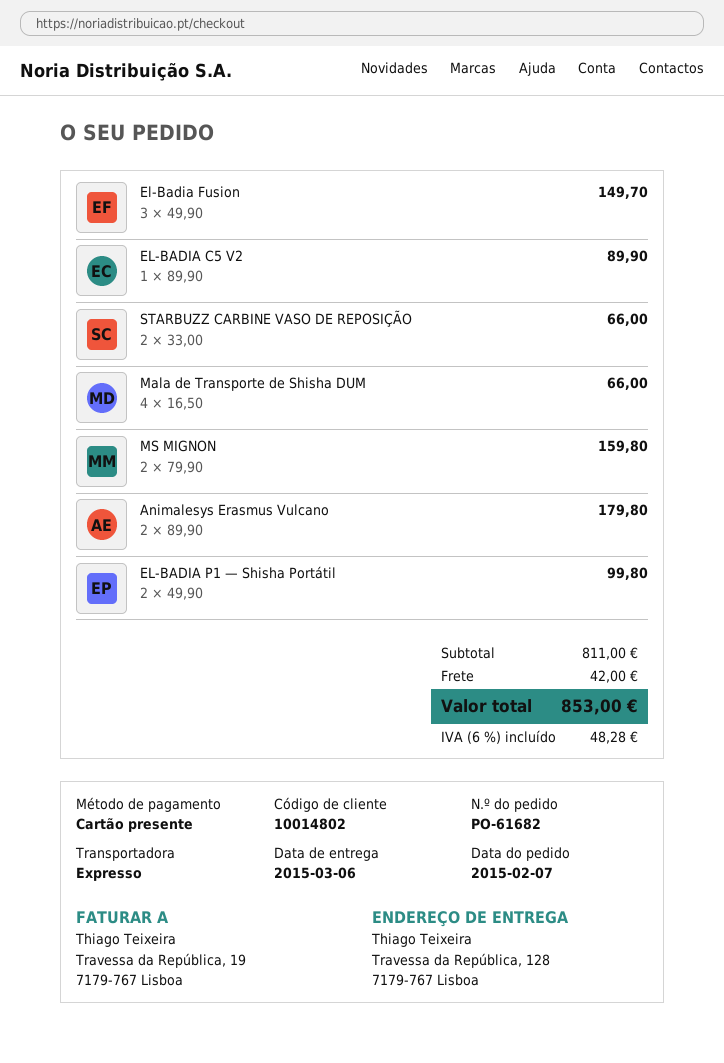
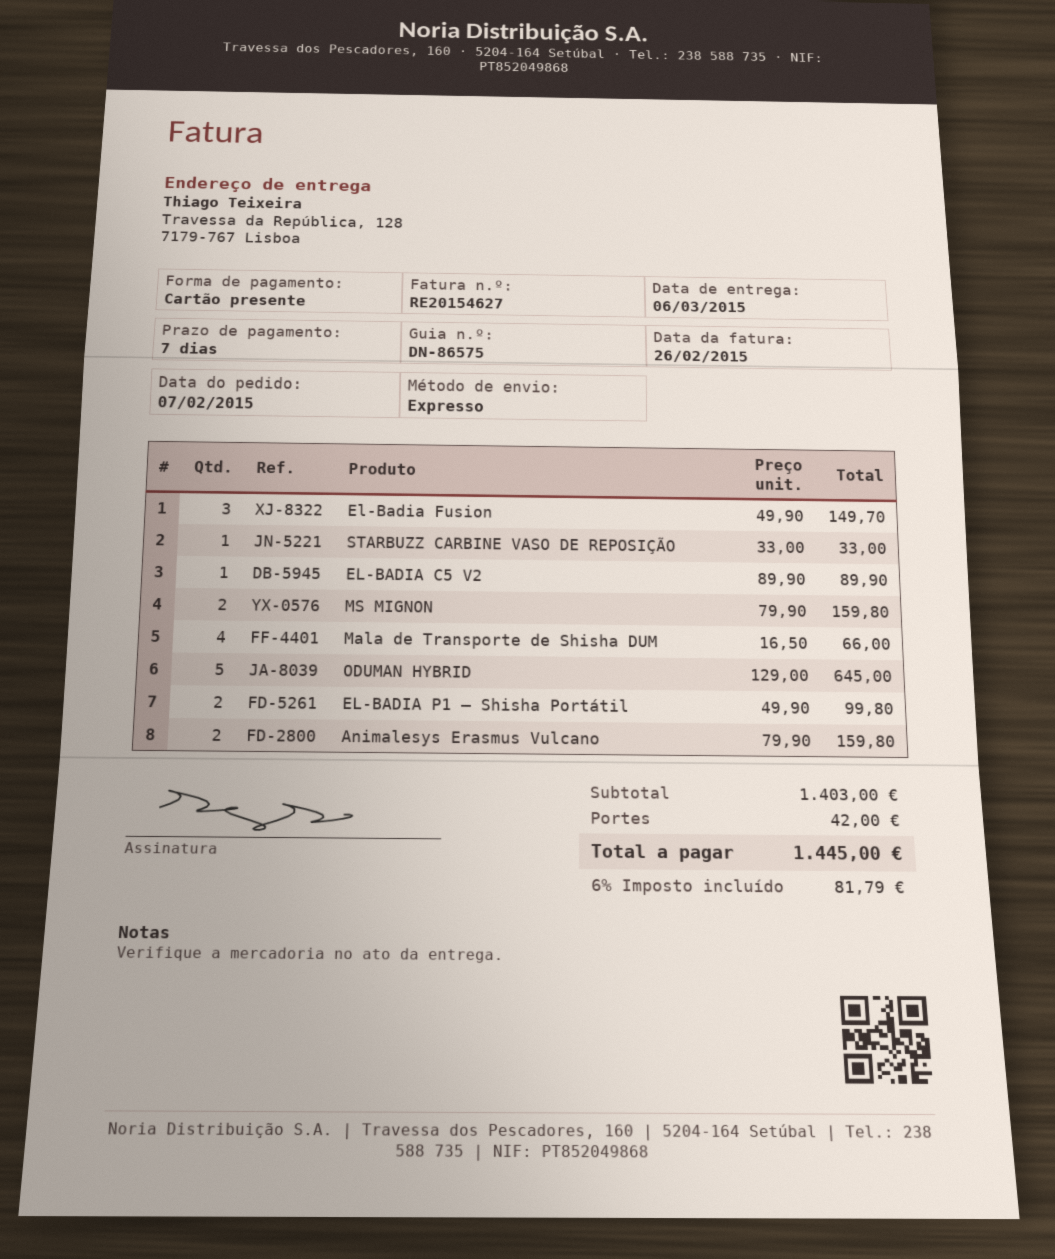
STARBUZZ CARBINE VASO DE REPOSIÇÃO: 2 x 33.00 = 66.00 -> 1 x 33.00 = 33.00
Animalesys Erasmus Vulcano: 2 x 89.90 = 179.80 -> 2 x 79.90 = 159.80
ODUMAN HYBRID: none -> 5 x 129.00 = 645.00
subtotal: 811.00 -> 1403.00
tax: 6% = 48.28 -> 6% = 81.79
total: 853.00 -> 1445.00

